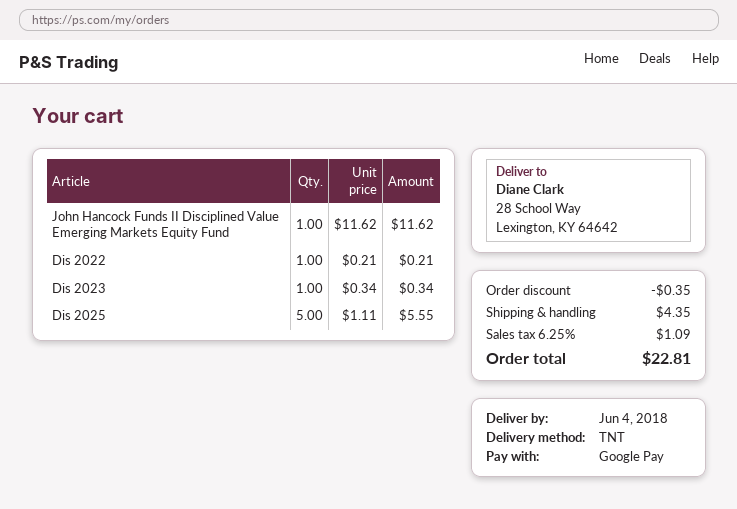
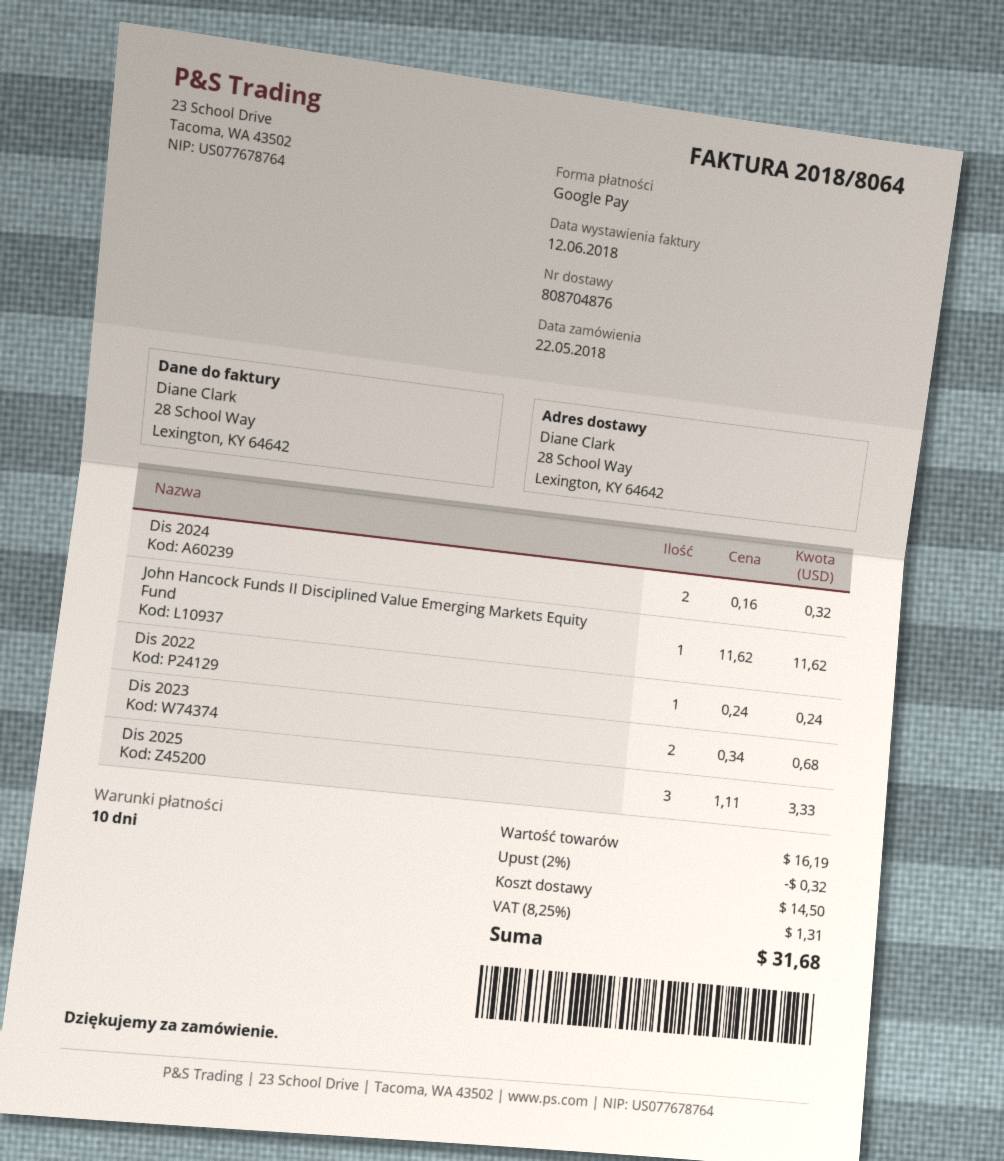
Dis 2022: 1 x 0.21 = 0.21 -> 1 x 0.24 = 0.24
Dis 2023: 1 x 0.34 = 0.34 -> 2 x 0.34 = 0.68
Dis 2025: 5 x 1.11 = 5.55 -> 3 x 1.11 = 3.33
Dis 2024: none -> 2 x 0.16 = 0.32
discount: 0.35 -> 0.32
shipping: 4.35 -> 14.50
tax: 6.25% = 1.09 -> 8.25% = 1.31
total: 22.81 -> 31.68

